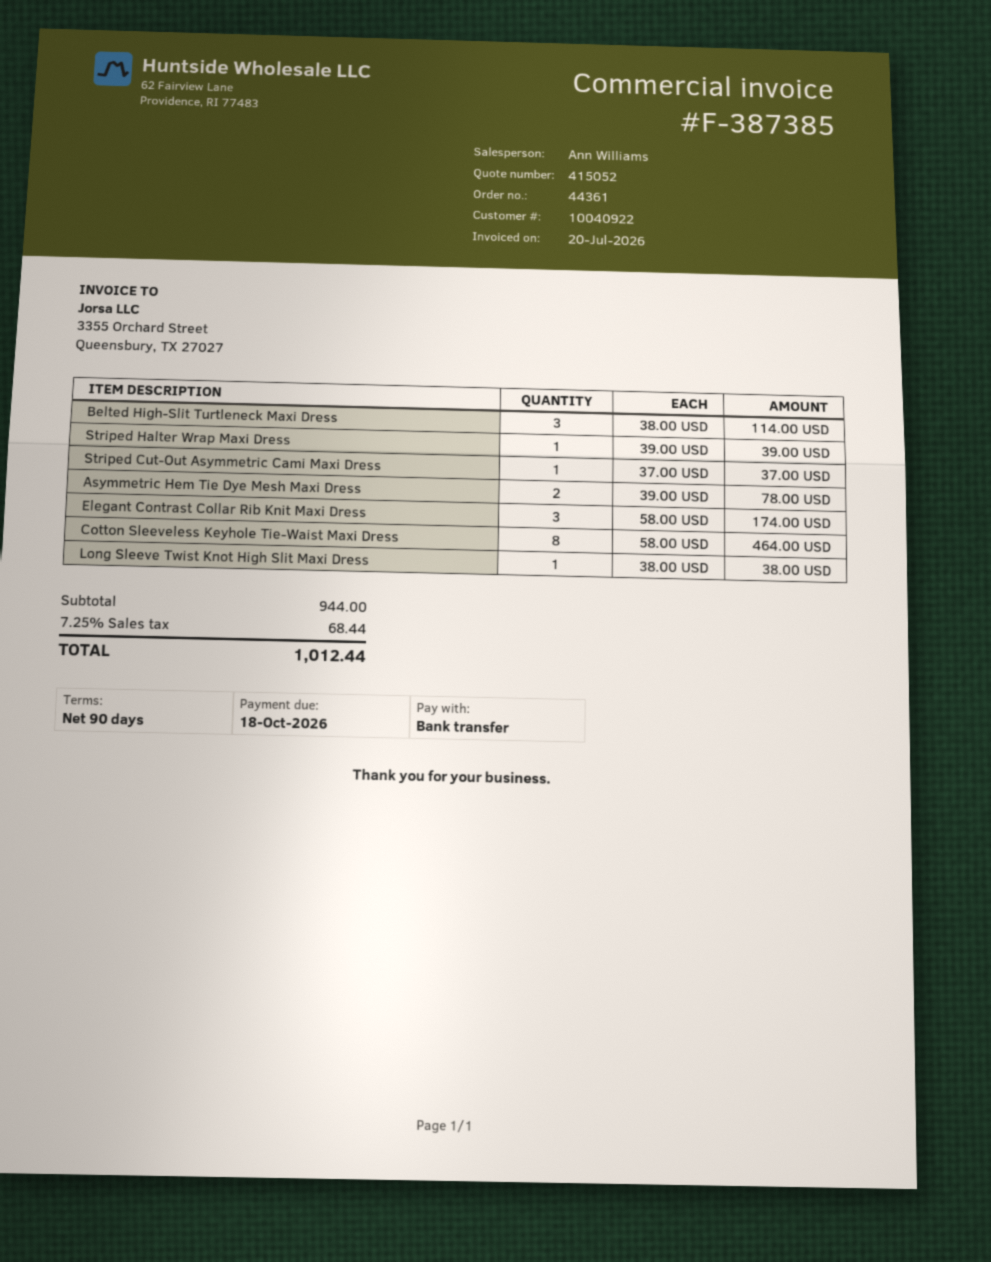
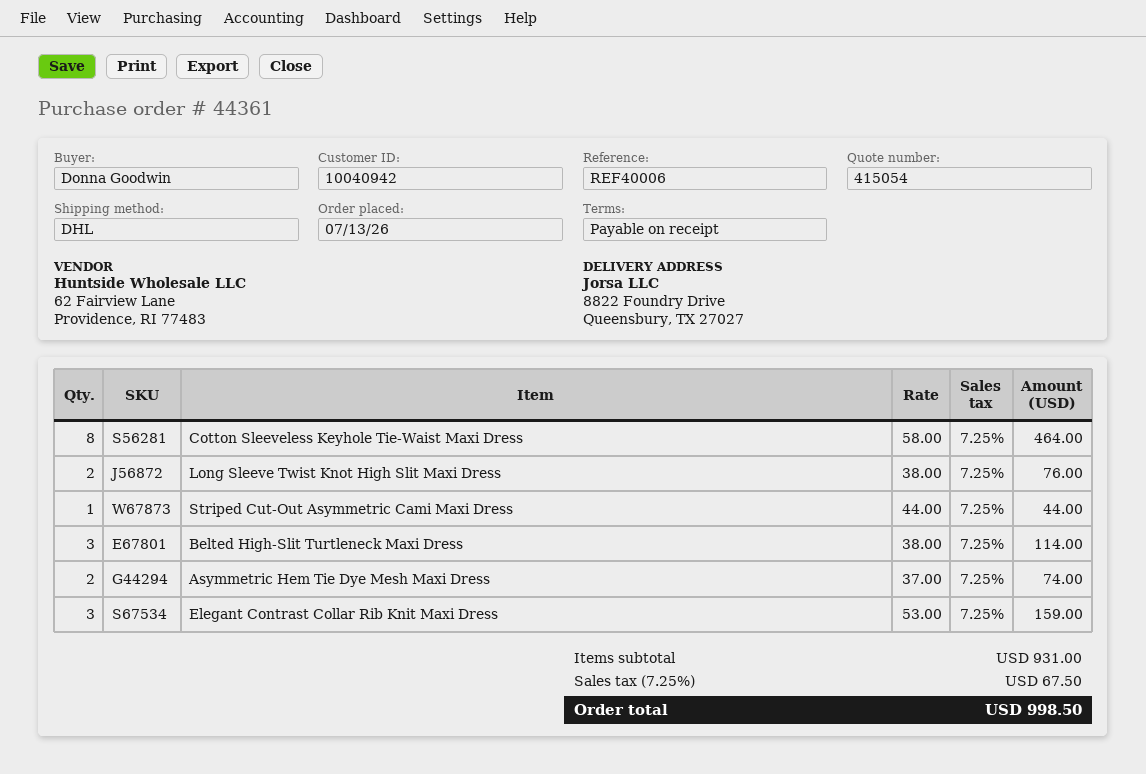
quote number: 415052 -> 415054
payment terms: 90 days -> on receipt
customer number: 10040922 -> 10040942
Striped Halter Wrap Maxi Dress: 1 x 39.00 = 39.00 -> none
Striped Cut-Out Asymmetric Cami Maxi Dress: 1 x 37.00 = 37.00 -> 1 x 44.00 = 44.00
Asymmetric Hem Tie Dye Mesh Maxi Dress: 2 x 39.00 = 78.00 -> 2 x 37.00 = 74.00
Elegant Contrast Collar Rib Knit Maxi Dress: 3 x 58.00 = 174.00 -> 3 x 53.00 = 159.00
Long Sleeve Twist Knot High Slit Maxi Dress: 1 x 38.00 = 38.00 -> 2 x 38.00 = 76.00
subtotal: 944.00 -> 931.00
tax: 7.25% = 68.44 -> 7.25% = 67.50
total: 1012.44 -> 998.50

